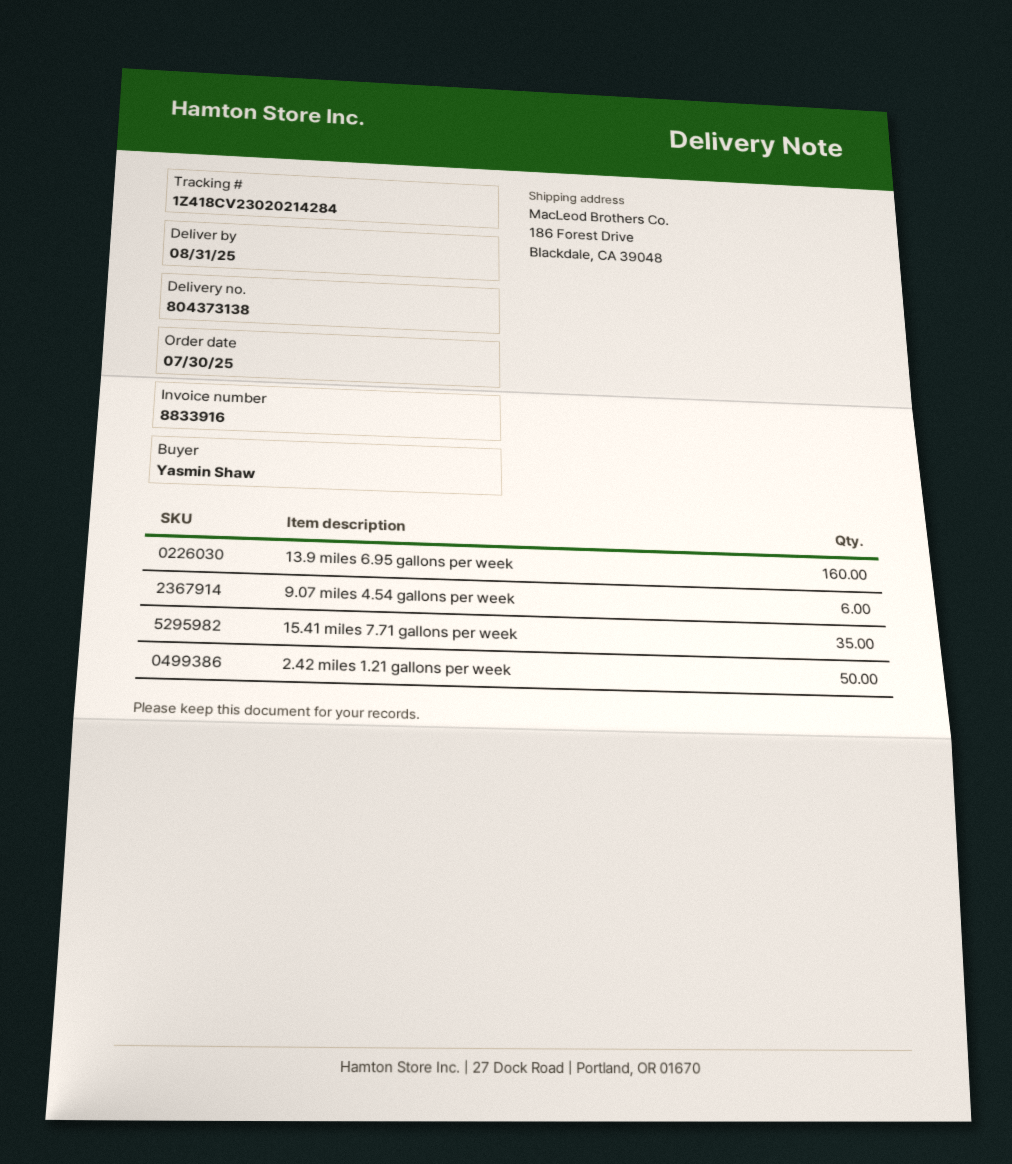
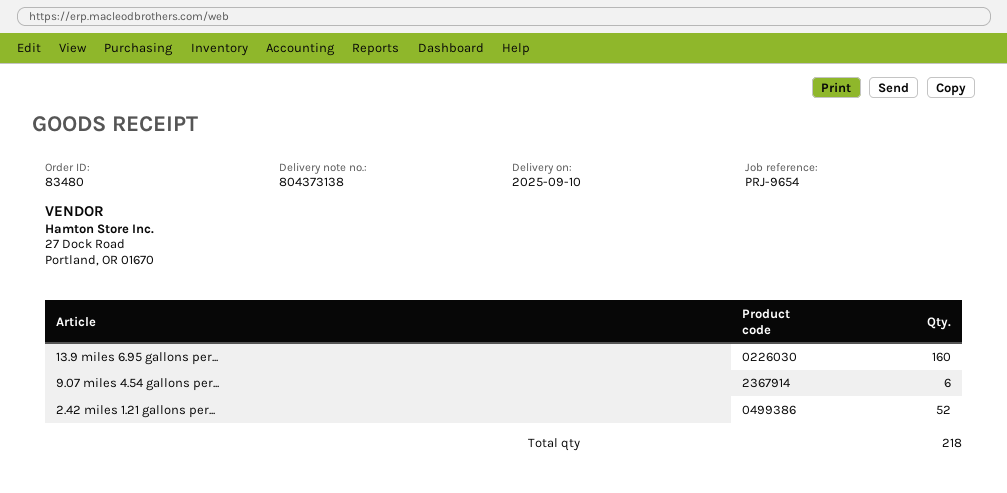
delivery date: 2025-08-31 -> 2025-09-10
15.41 miles 7.71 gallons per week: 35 -> none
2.42 miles 1.21 gallons per week: 50 -> 52

